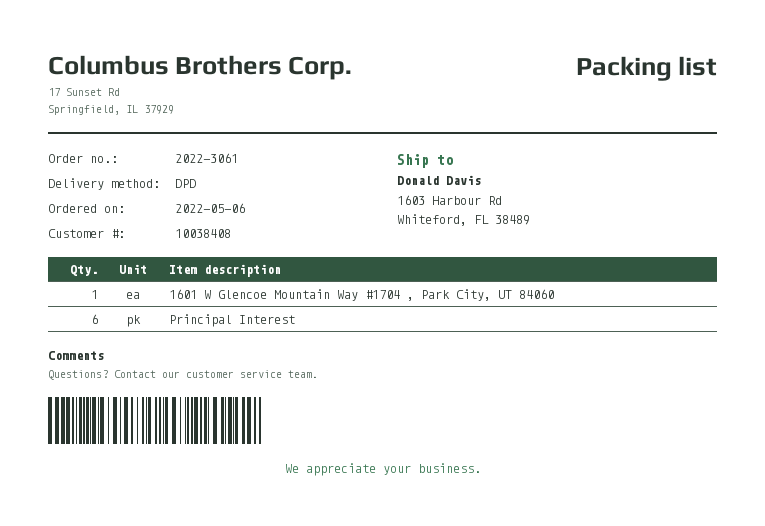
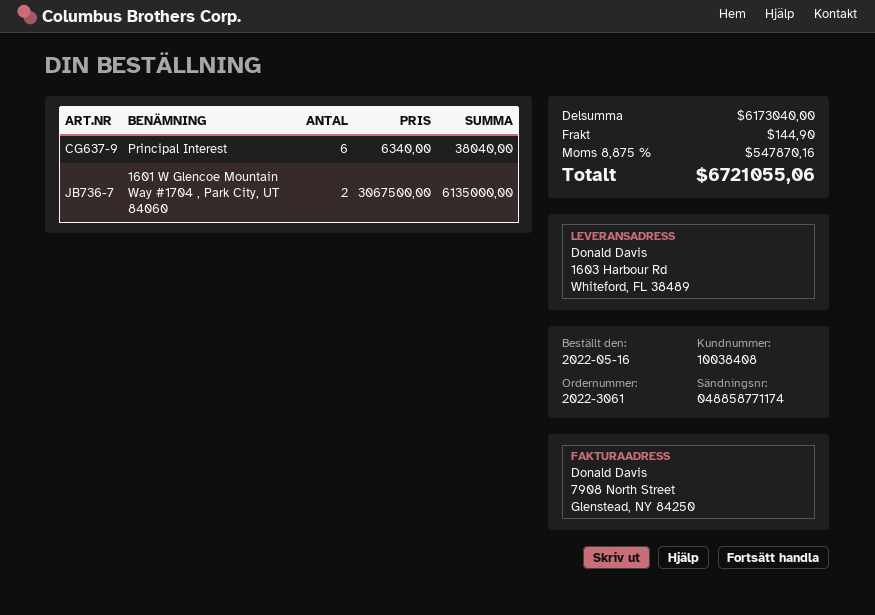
order date: 2022-05-06 -> 2022-05-16
1601 W Glencoe Mountain Way #1704 , Park City, UT 84060: 1 -> 2

